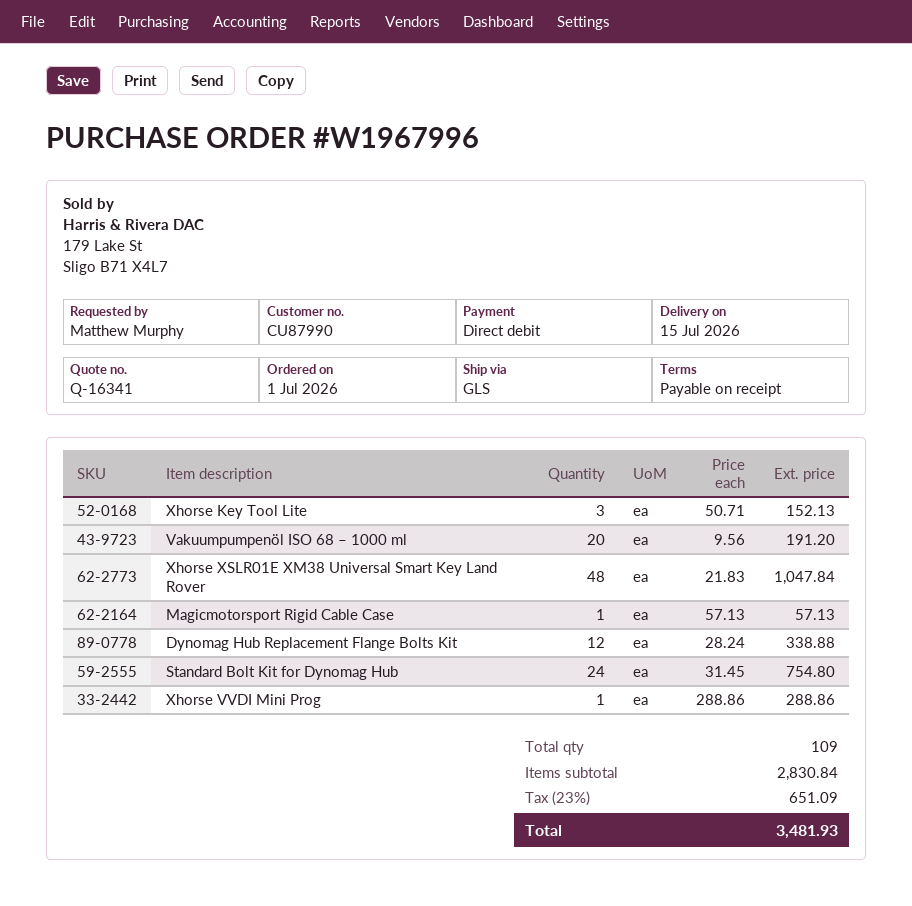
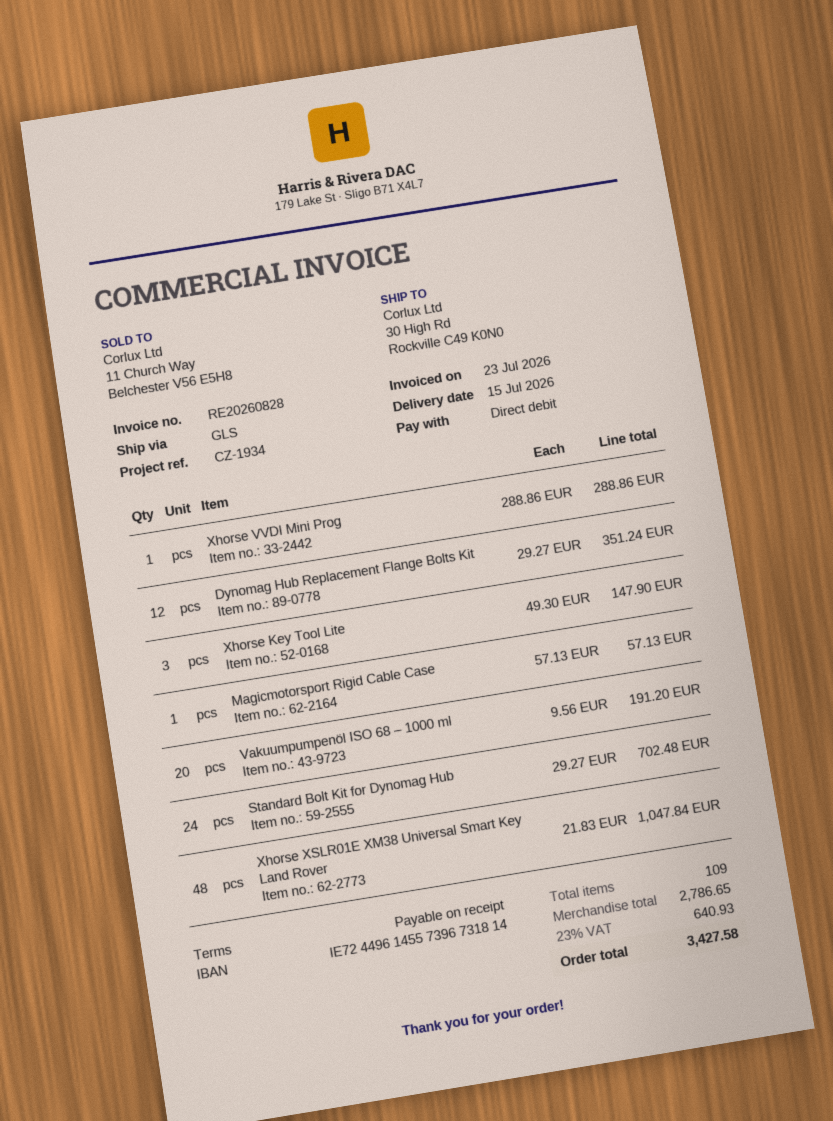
Xhorse Key Tool Lite: 3 x 50.71 = 152.13 -> 3 x 49.30 = 147.90
Dynomag Hub Replacement Flange Bolts Kit: 12 x 28.24 = 338.88 -> 12 x 29.27 = 351.24
Standard Bolt Kit for Dynomag Hub: 24 x 31.45 = 754.80 -> 24 x 29.27 = 702.48
subtotal: 2830.84 -> 2786.65
tax: 23% = 651.09 -> 23% = 640.93
total: 3481.93 -> 3427.58

